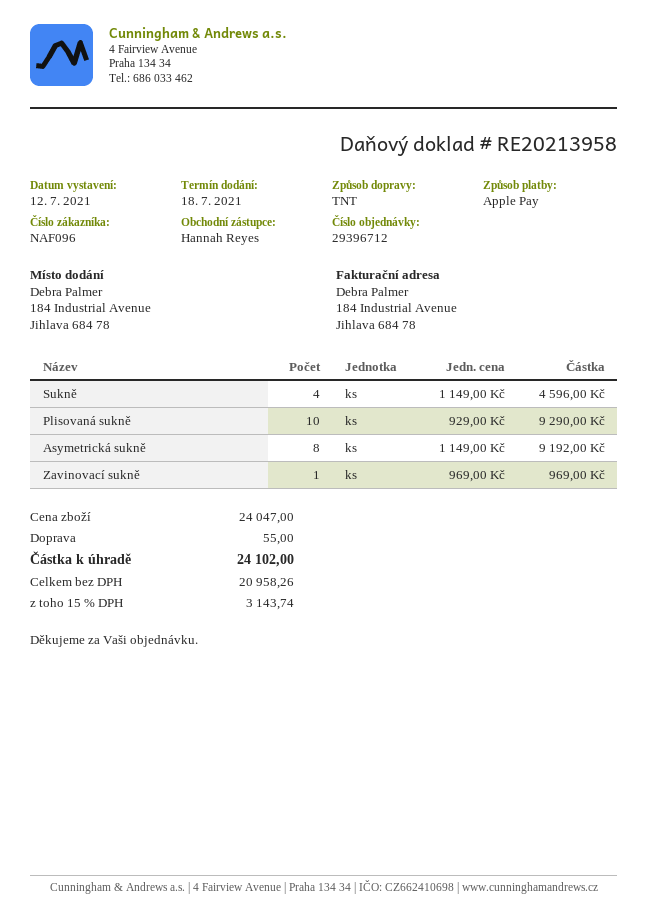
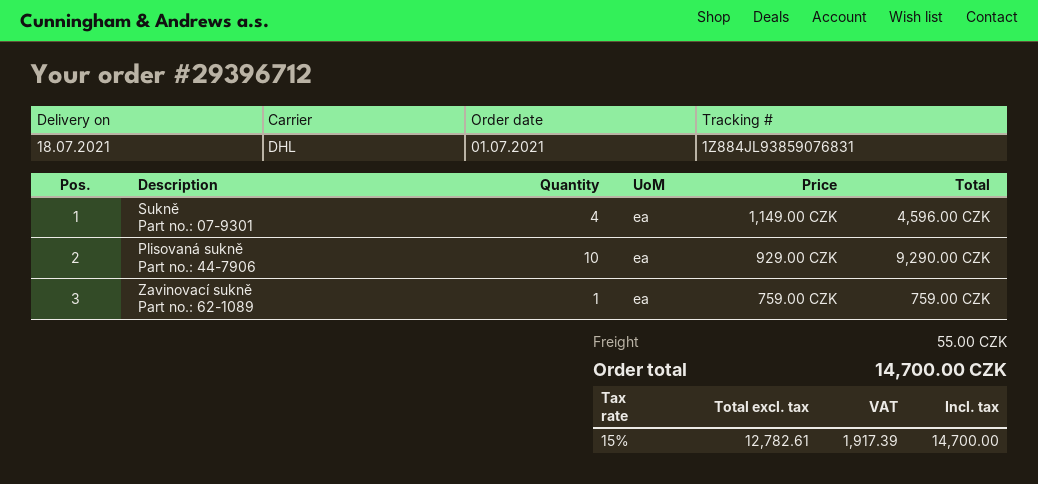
shipping method: TNT -> DHL
Asymetrická sukně: 8 x 1149.00 = 9192.00 -> none
Zavinovací sukně: 1 x 969.00 = 969.00 -> 1 x 759.00 = 759.00
net: 20958.26 -> 12782.61
tax: 15% = 3143.74 -> 15% = 1917.39
total: 24102.00 -> 14700.00

